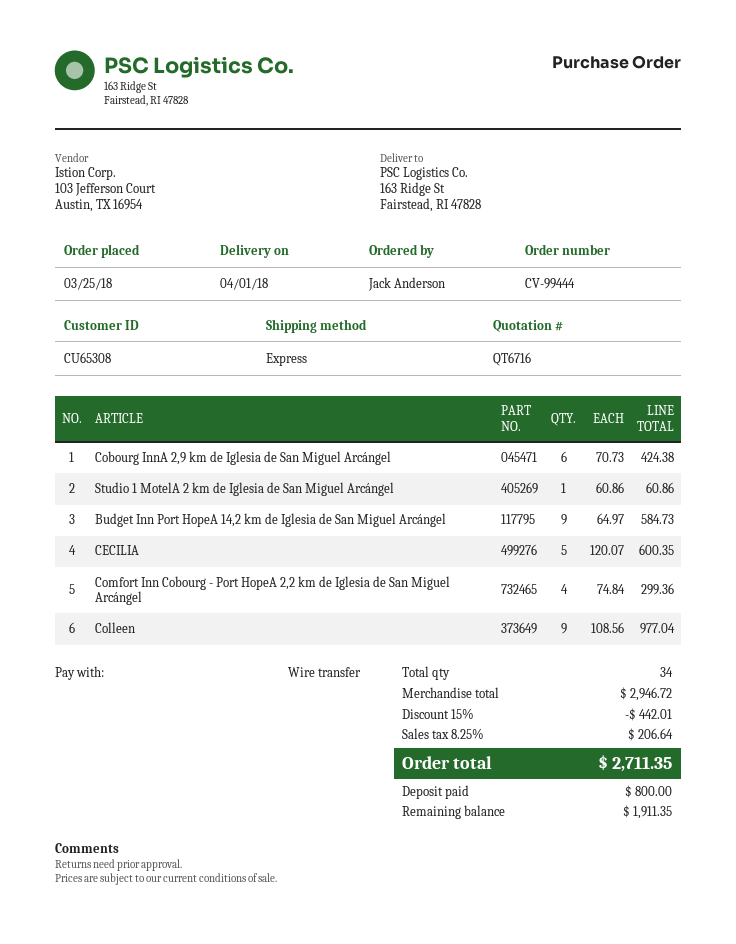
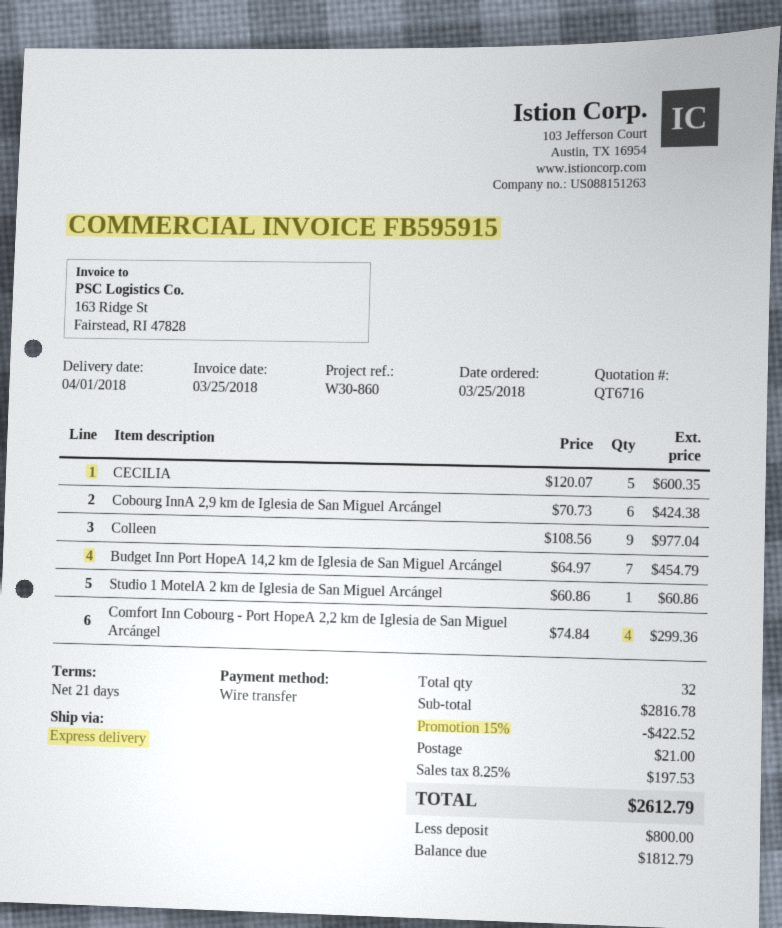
Budget Inn Port HopeA 14,2 km de Iglesia de San Miguel Arcángel: 9 x 64.97 = 584.73 -> 7 x 64.97 = 454.79
total quantity: 34 -> 32
subtotal: 2946.72 -> 2816.78
discount: 15% = 442.01 -> 15% = 422.52
shipping: none -> 21.00
tax: 8.25% = 206.64 -> 8.25% = 197.53
total: 2711.35 -> 2612.79
balance: 1911.35 -> 1812.79

